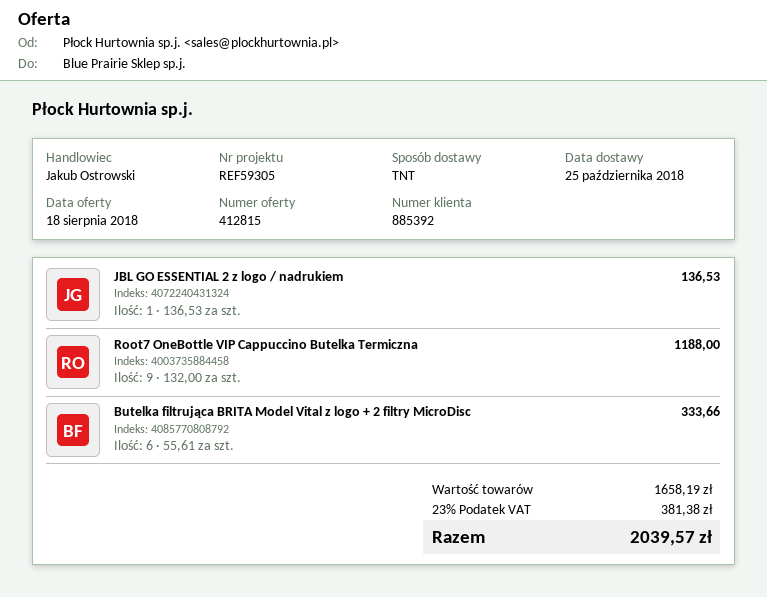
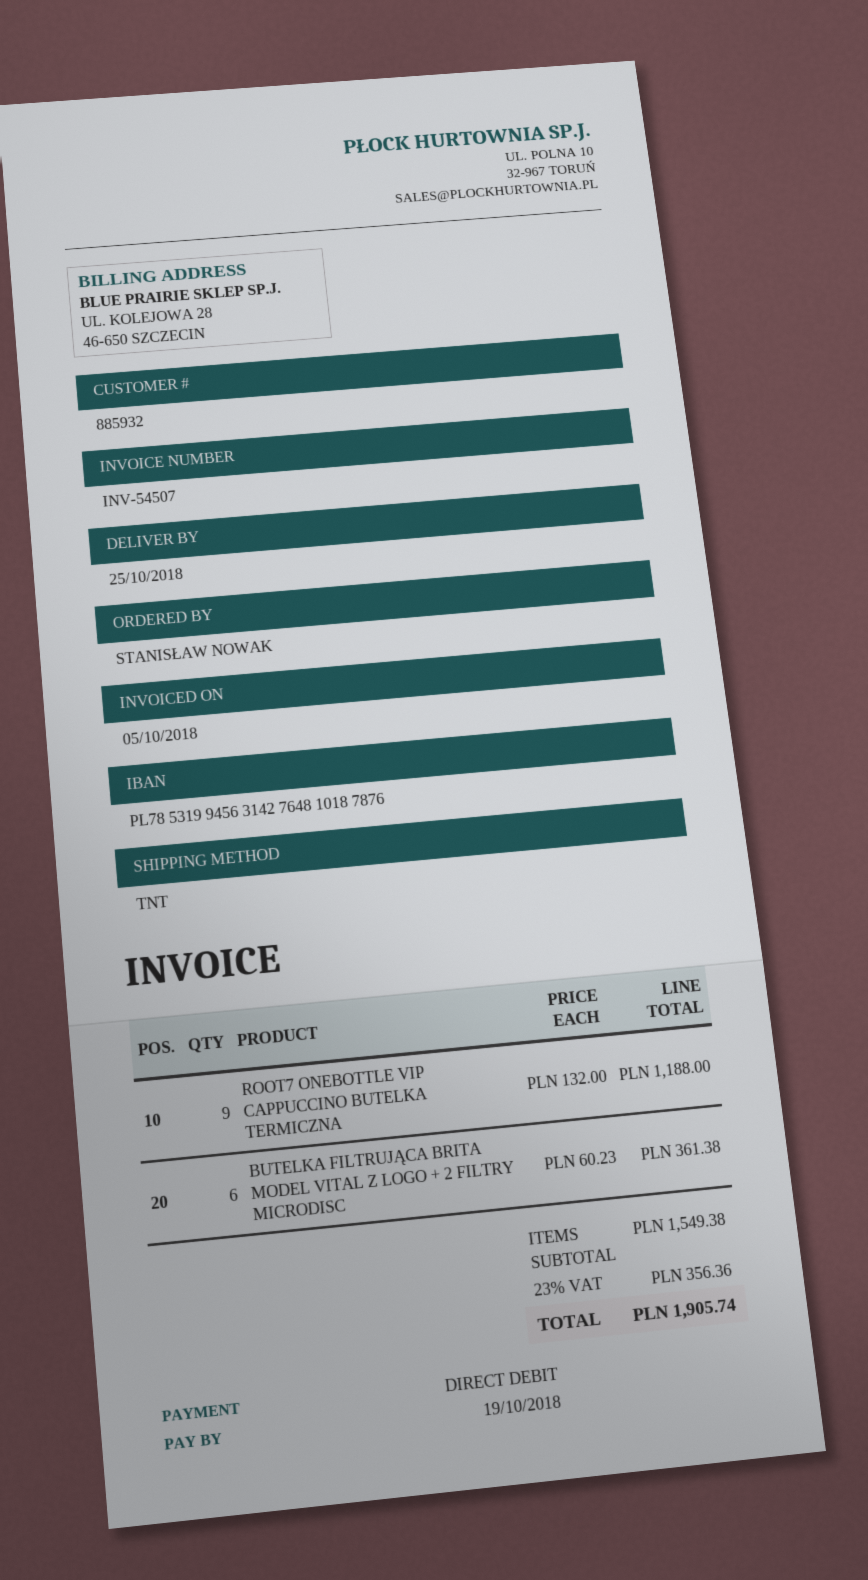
customer number: 885392 -> 885932
JBL GO ESSENTIAL 2 z logo / nadrukiem: 1 x 136.53 = 136.53 -> none
Butelka filtrująca BRITA Model Vital z logo + 2 filtry MicroDisc: 6 x 55.61 = 333.66 -> 6 x 60.23 = 361.38
subtotal: 1658.19 -> 1549.38
tax: 23% = 381.38 -> 23% = 356.36
total: 2039.57 -> 1905.74

